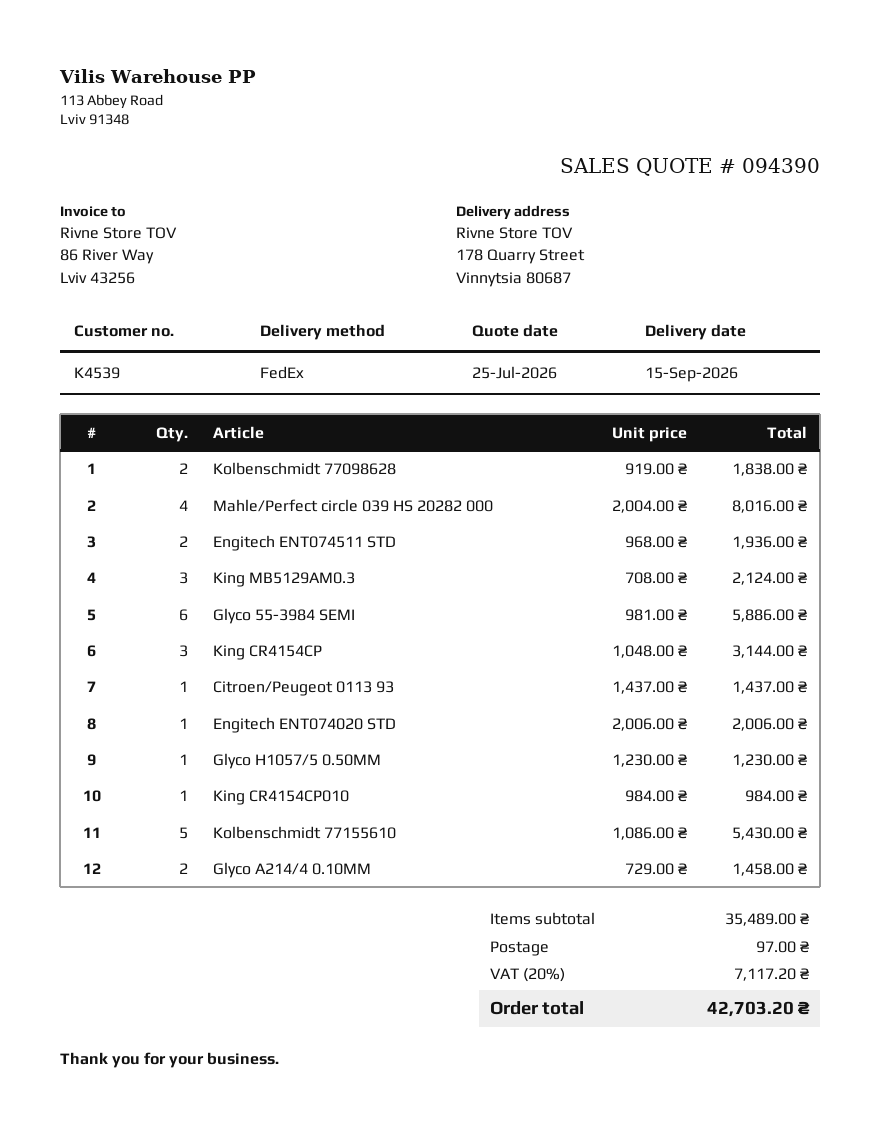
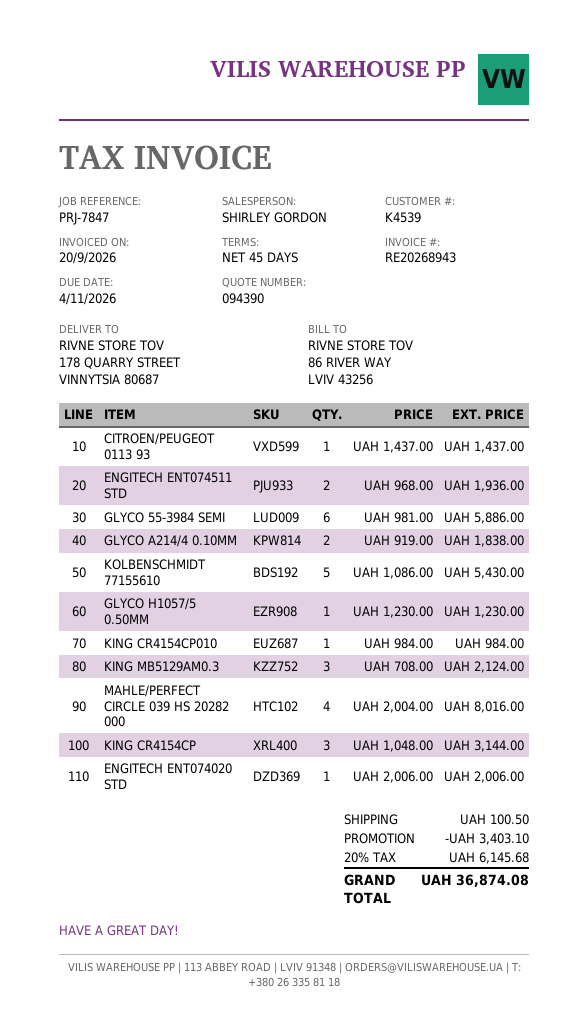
Kolbenschmidt 77098628: 2 x 919.00 = 1838.00 -> none
Glyco A214/4 0.10MM: 2 x 729.00 = 1458.00 -> 2 x 919.00 = 1838.00
discount: none -> 3403.10
shipping: 97.00 -> 100.50
tax: 20% = 7117.20 -> 20% = 6145.68
total: 42703.20 -> 36874.08

